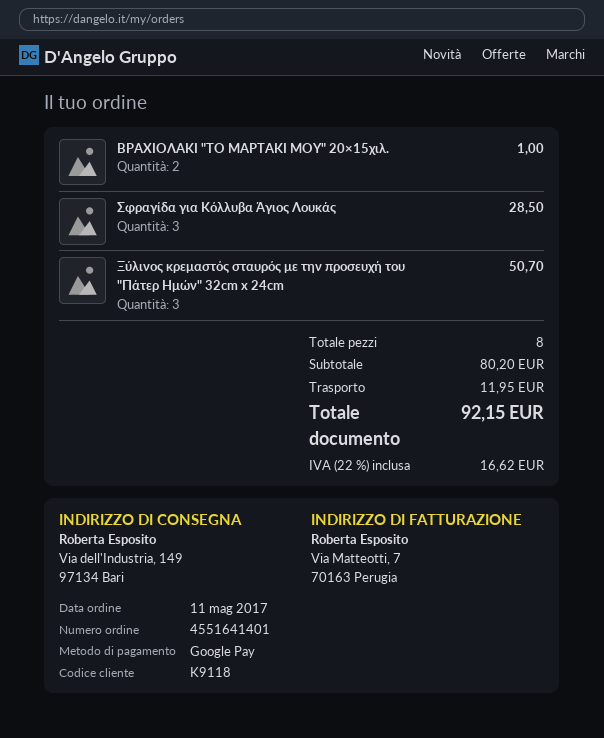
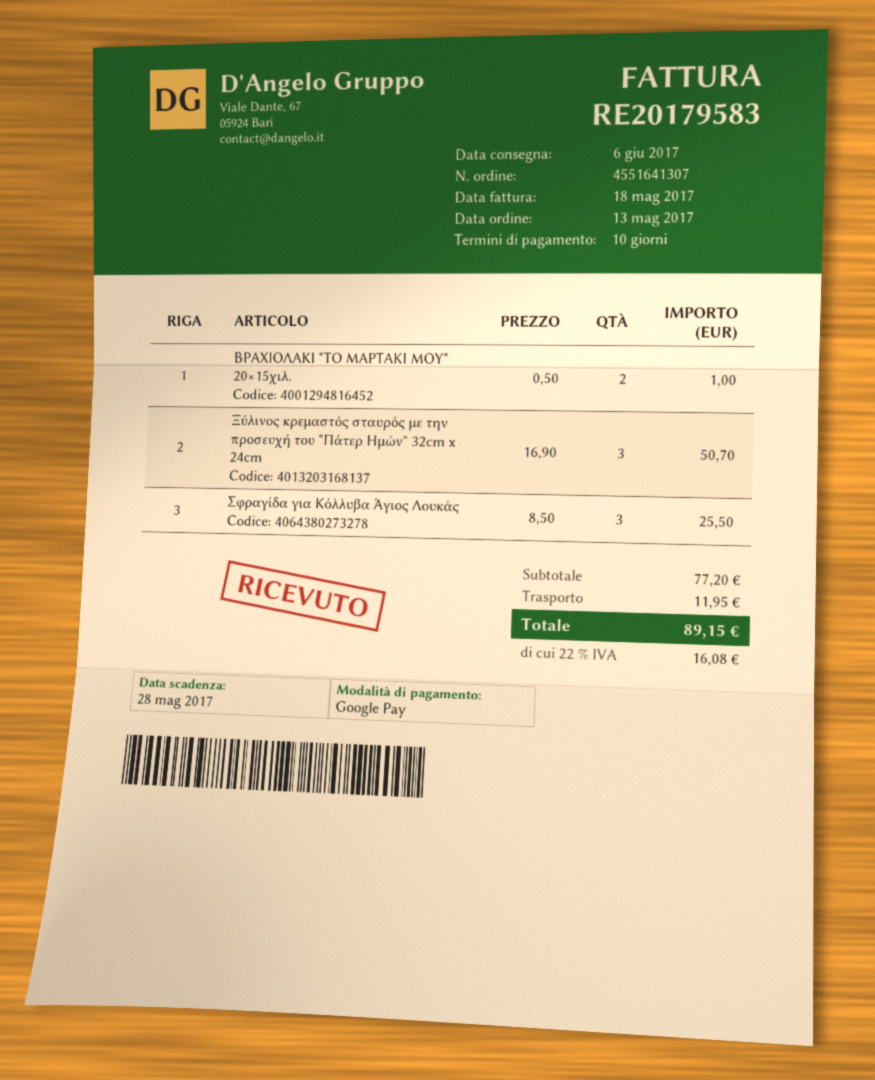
order number: 4551641401 -> 4551641307
order date: 2017-05-11 -> 2017-05-13
Σφραγίδα για Κόλλυβα Άγιος Λουκάς: 3 for 28.50 -> 3 for 25.50
subtotal: 80.20 -> 77.20
tax: 22% = 16.62 -> 22% = 16.08
total: 92.15 -> 89.15

